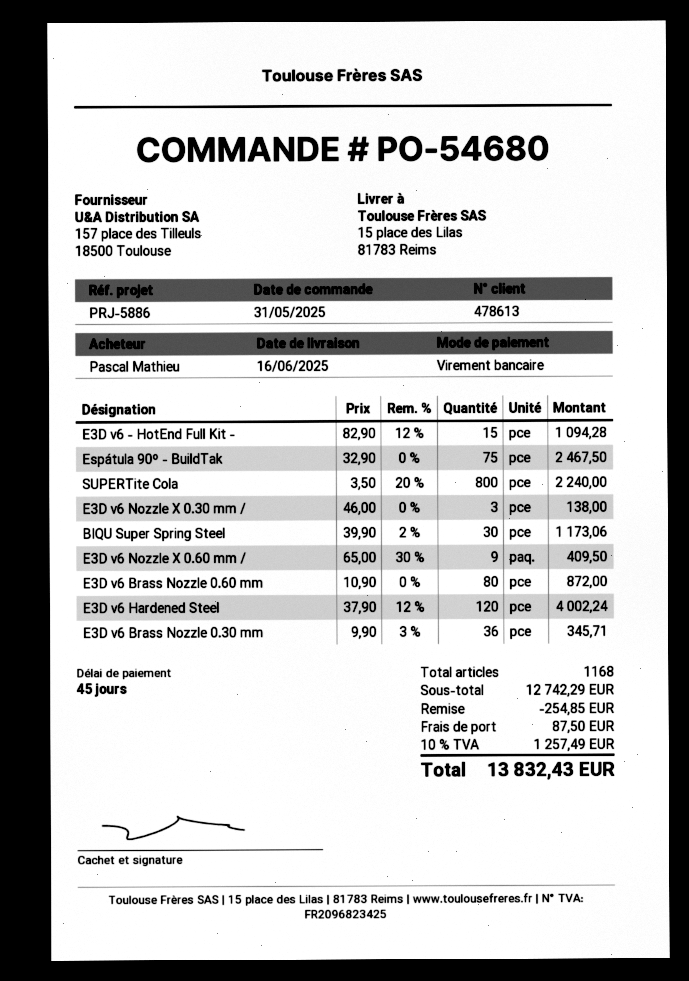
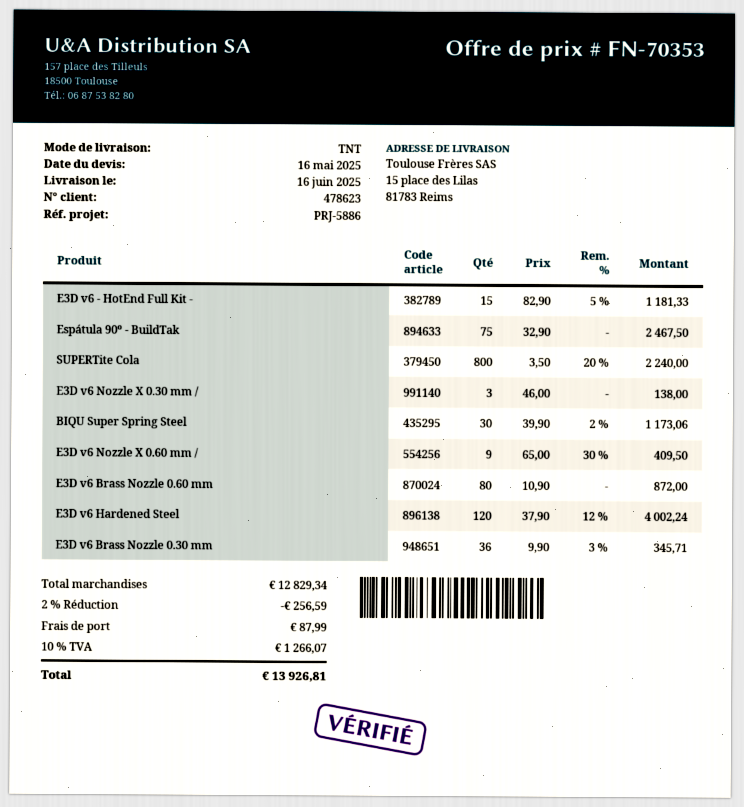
customer number: 478613 -> 478623
E3D v6 - HotEnd Full Kit -: 15 x 82.90 - 12% = 1094.28 -> 15 x 82.90 - 5% = 1181.33
subtotal: 12742.29 -> 12829.34
discount: 254.85 -> 256.59
shipping: 87.50 -> 87.99
tax: 10% = 1257.49 -> 10% = 1266.07
total: 13832.43 -> 13926.81

